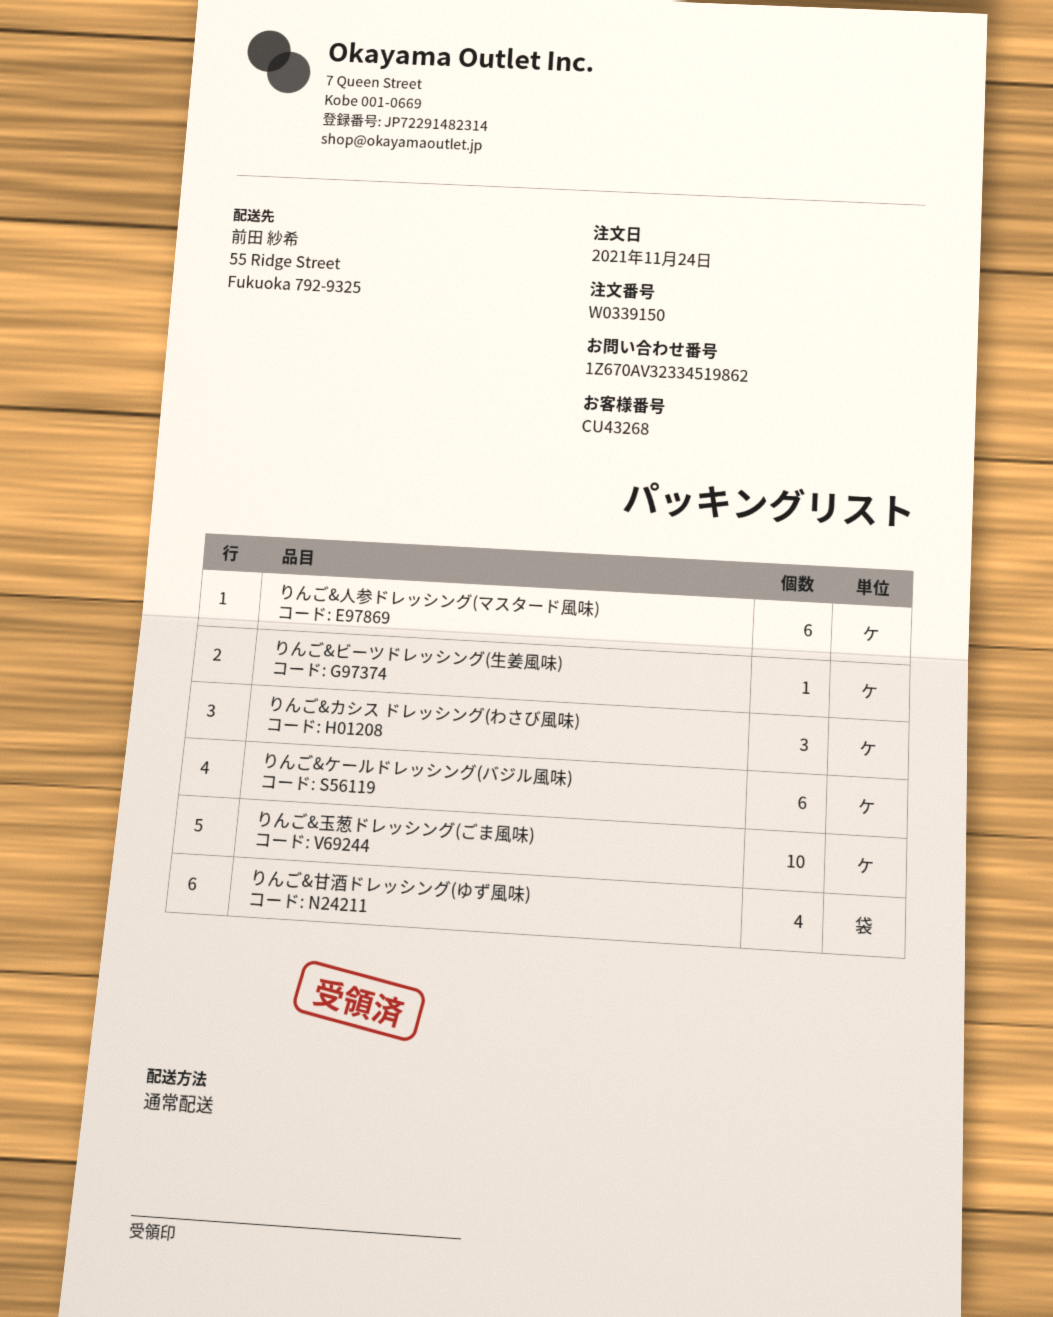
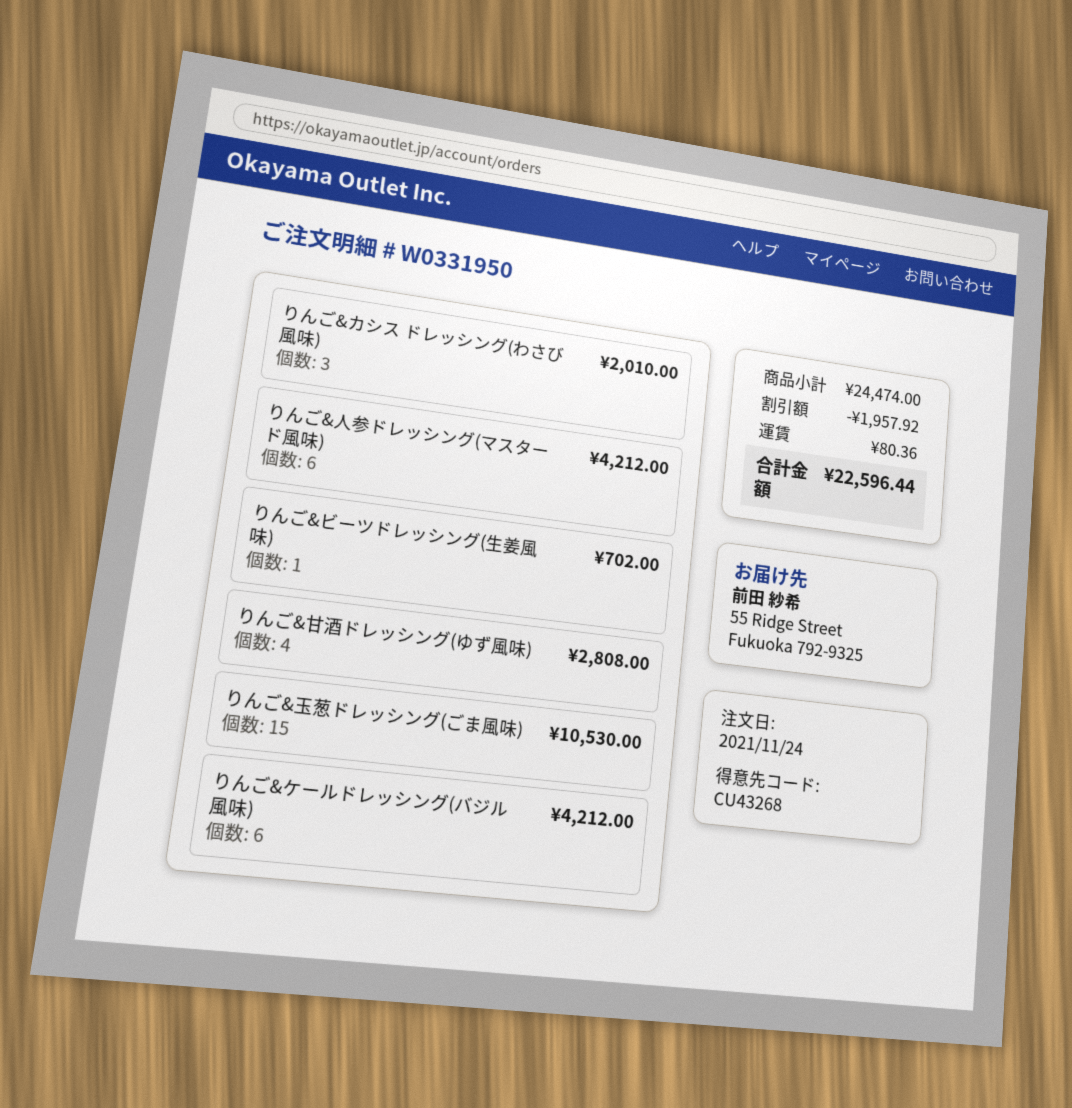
order number: W0339150 -> W0331950
りんご&玉葱ドレッシング(ごま風味): 10 -> 15

